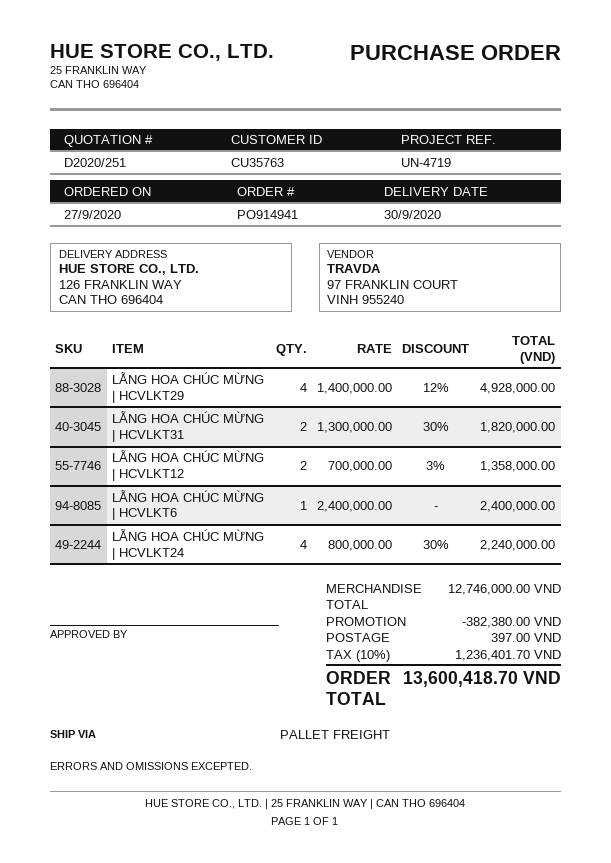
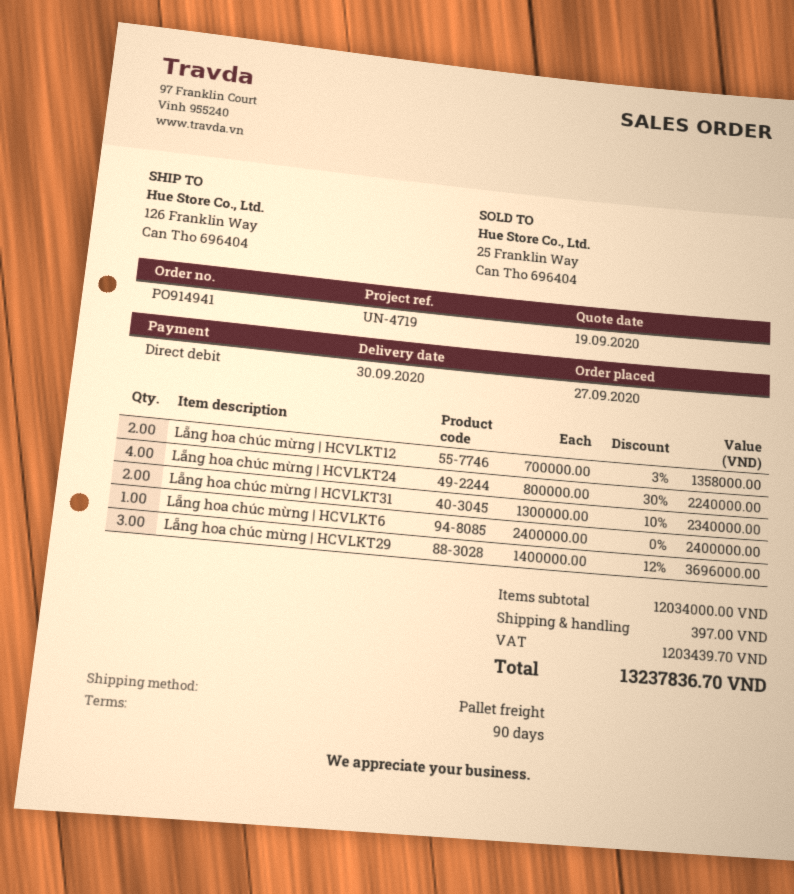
LẴNG HOA CHÚC MỪNG | HCVLKT29: 4 x 1400000.00 - 12% = 4928000.00 -> 3 x 1400000.00 - 12% = 3696000.00
LẴNG HOA CHÚC MỪNG | HCVLKT31: 2 x 1300000.00 - 30% = 1820000.00 -> 2 x 1300000.00 - 10% = 2340000.00
subtotal: 12746000.00 -> 12034000.00
discount: 382380.00 -> none
tax: 1236401.70 -> 1203439.70
total: 13600418.70 -> 13237836.70

